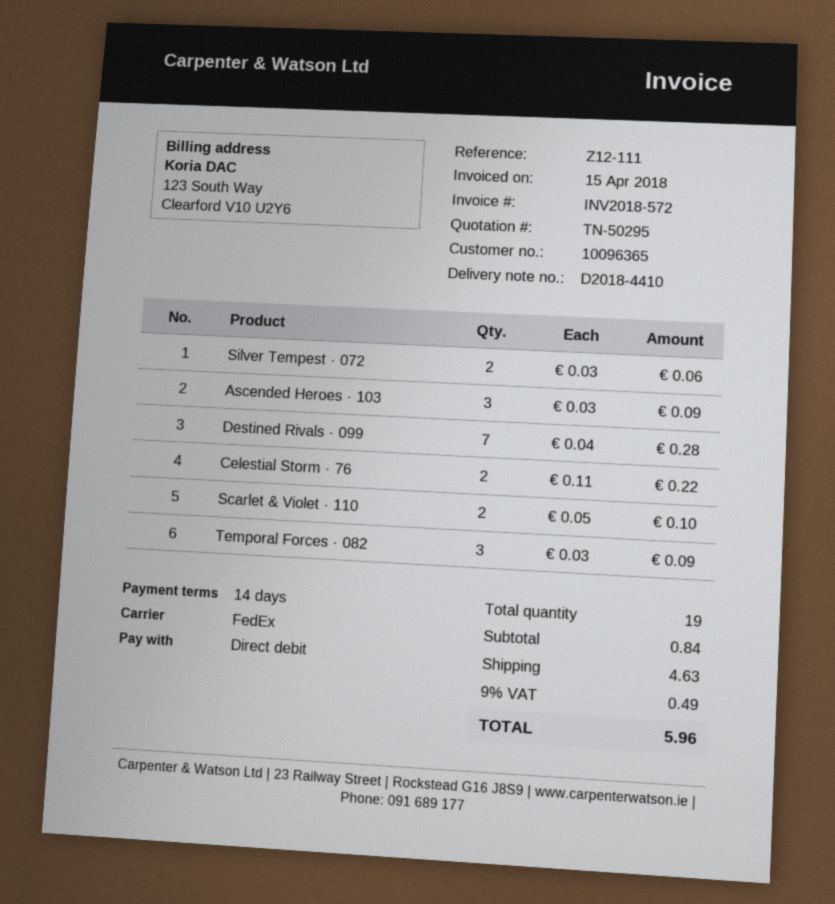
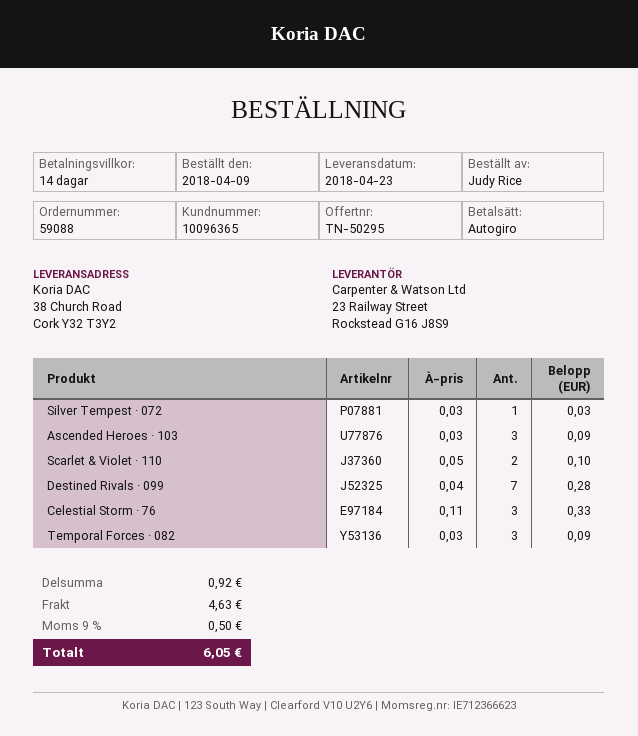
Silver Tempest · 072: 2 x 0.03 = 0.06 -> 1 x 0.03 = 0.03
Celestial Storm · 76: 2 x 0.11 = 0.22 -> 3 x 0.11 = 0.33
subtotal: 0.84 -> 0.92
tax: 9% = 0.49 -> 9% = 0.50
total: 5.96 -> 6.05

